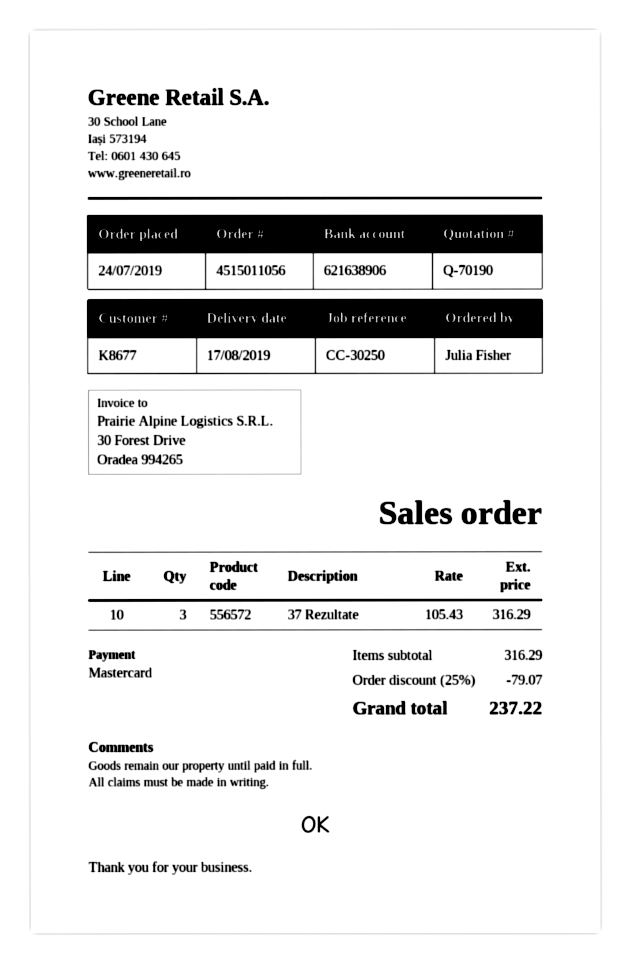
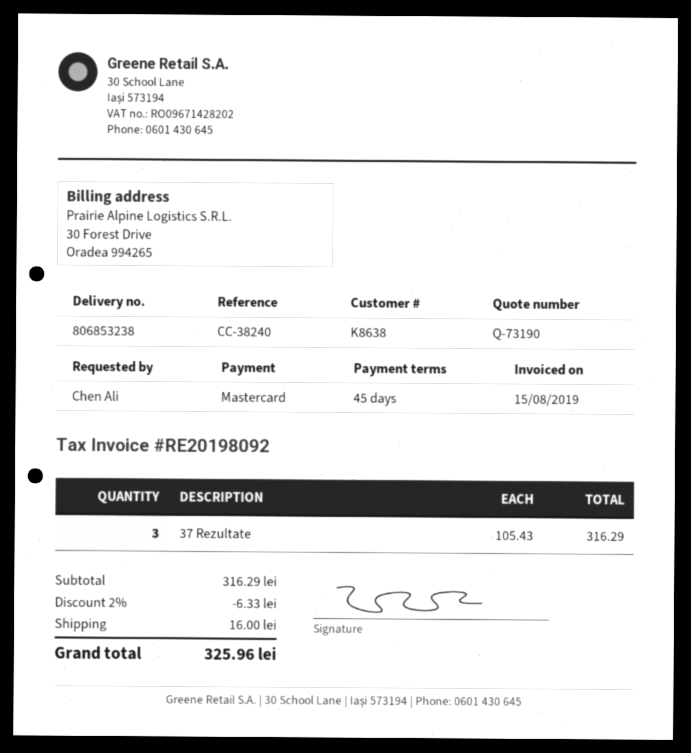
quote number: Q-70190 -> Q-73190
customer number: K8677 -> K8638
reference: CC-30250 -> CC-38240
ordered by: Julia Fisher -> Chen Ali
discount: 25% = 79.07 -> 2% = 6.33
shipping: none -> 16.00
total: 237.22 -> 325.96

